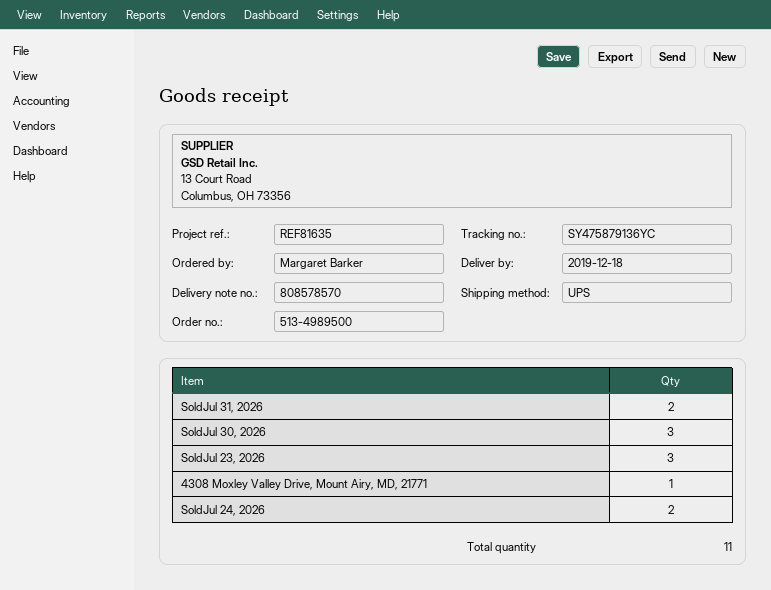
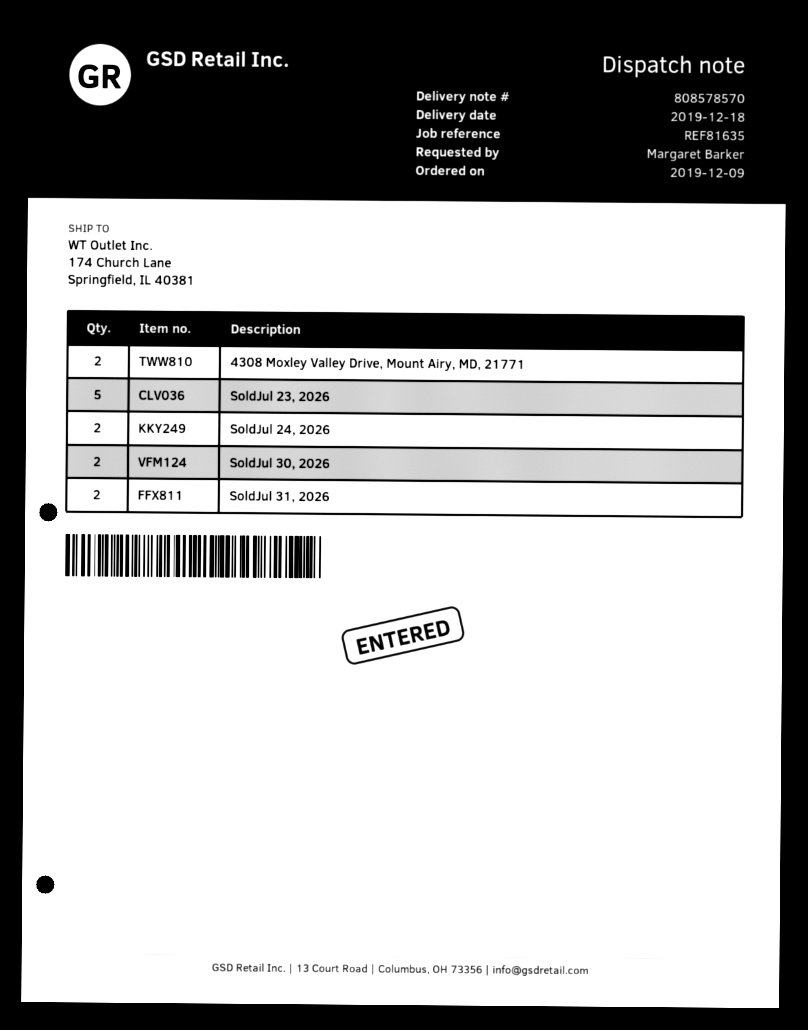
SoldJul 30, 2026: 3 -> 2
SoldJul 23, 2026: 3 -> 5
4308 Moxley Valley Drive, Mount Airy, MD, 21771: 1 -> 2

